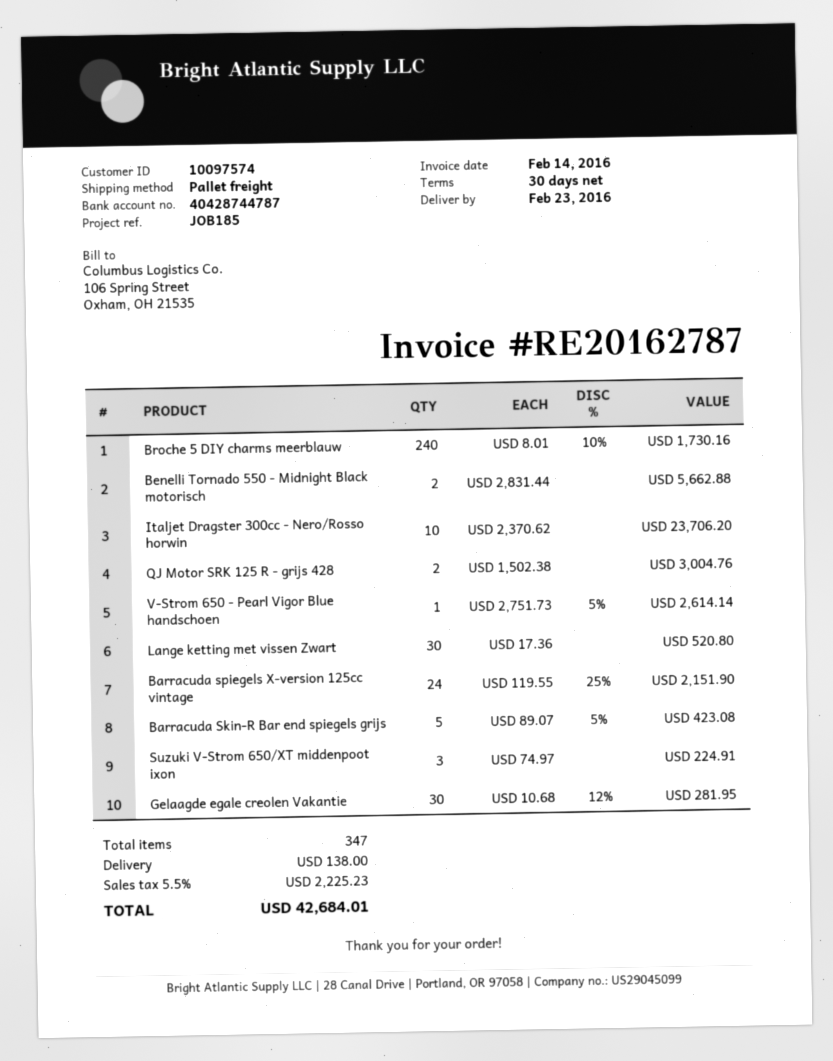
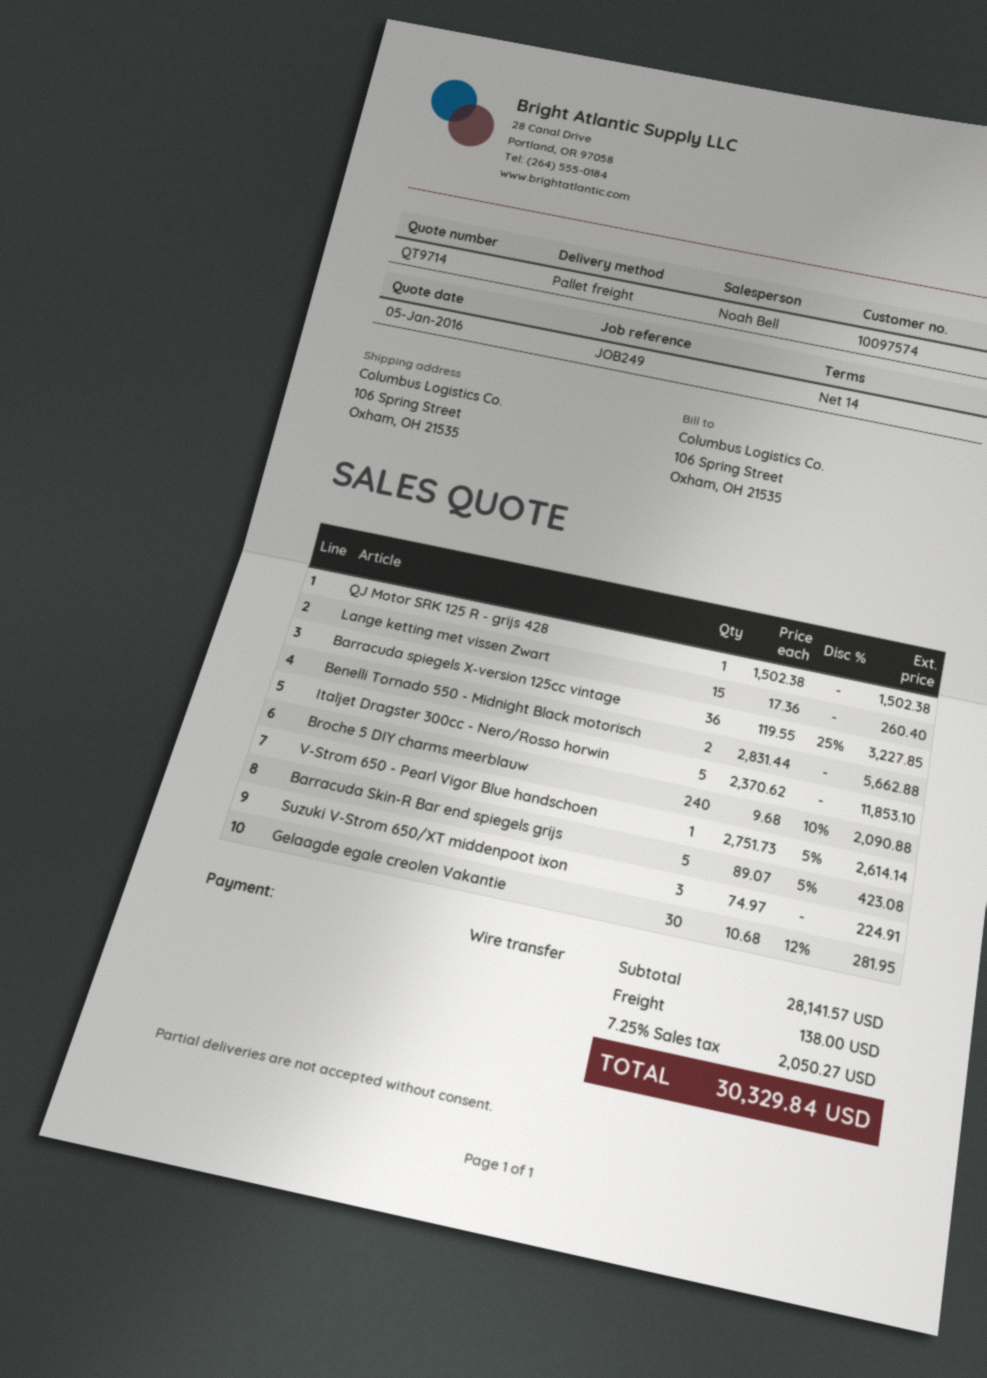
payment terms: 30 days -> 14 days
reference: JOB185 -> JOB249
Broche 5 DIY charms meerblauw: 240 x 8.01 - 10% = 1730.16 -> 240 x 9.68 - 10% = 2090.88
Italjet Dragster 300cc - Nero/Rosso horwin: 10 x 2370.62 = 23706.20 -> 5 x 2370.62 = 11853.10
QJ Motor SRK 125 R - grijs 428: 2 x 1502.38 = 3004.76 -> 1 x 1502.38 = 1502.38
Lange ketting met vissen Zwart: 30 x 17.36 = 520.80 -> 15 x 17.36 = 260.40
Barracuda spiegels X-version 125cc vintage: 24 x 119.55 - 25% = 2151.90 -> 36 x 119.55 - 25% = 3227.85
tax: 5.5% = 2225.23 -> 7.25% = 2050.27
total: 42684.01 -> 30329.84

